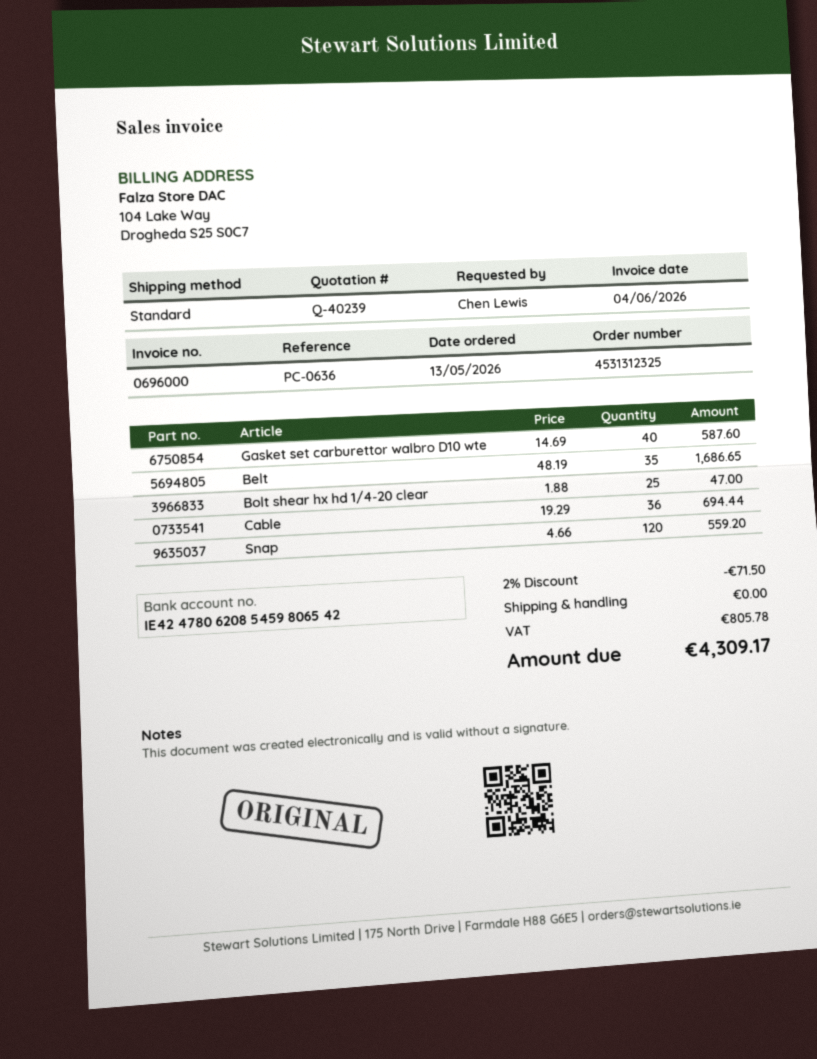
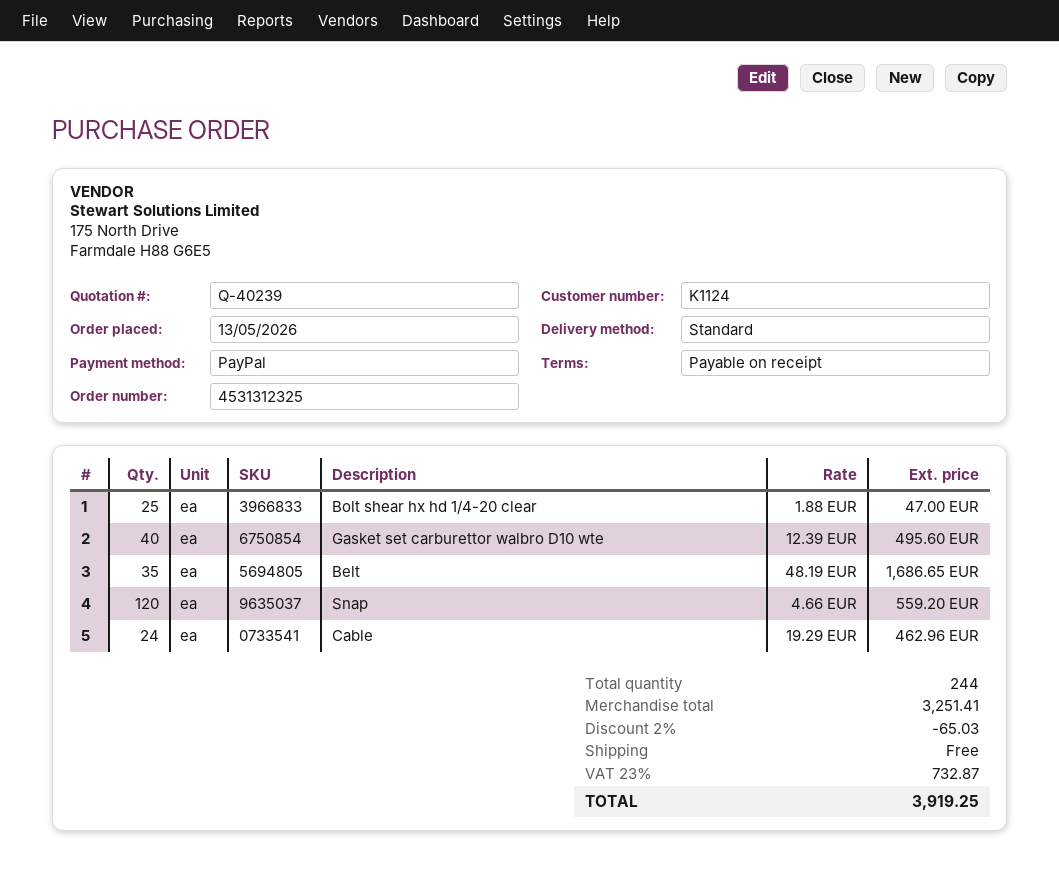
Gasket set carburettor walbro D10 wte: 40 x 14.69 = 587.60 -> 40 x 12.39 = 495.60
Cable: 36 x 19.29 = 694.44 -> 24 x 19.29 = 462.96
discount: 2% = 71.50 -> 2% = 65.03
tax: 805.78 -> 732.87
total: 4309.17 -> 3919.25

